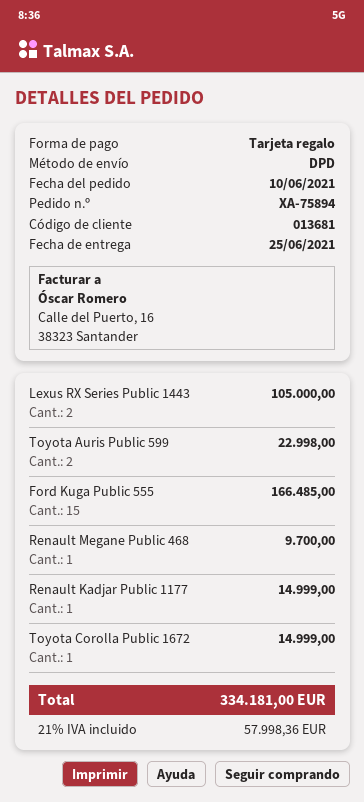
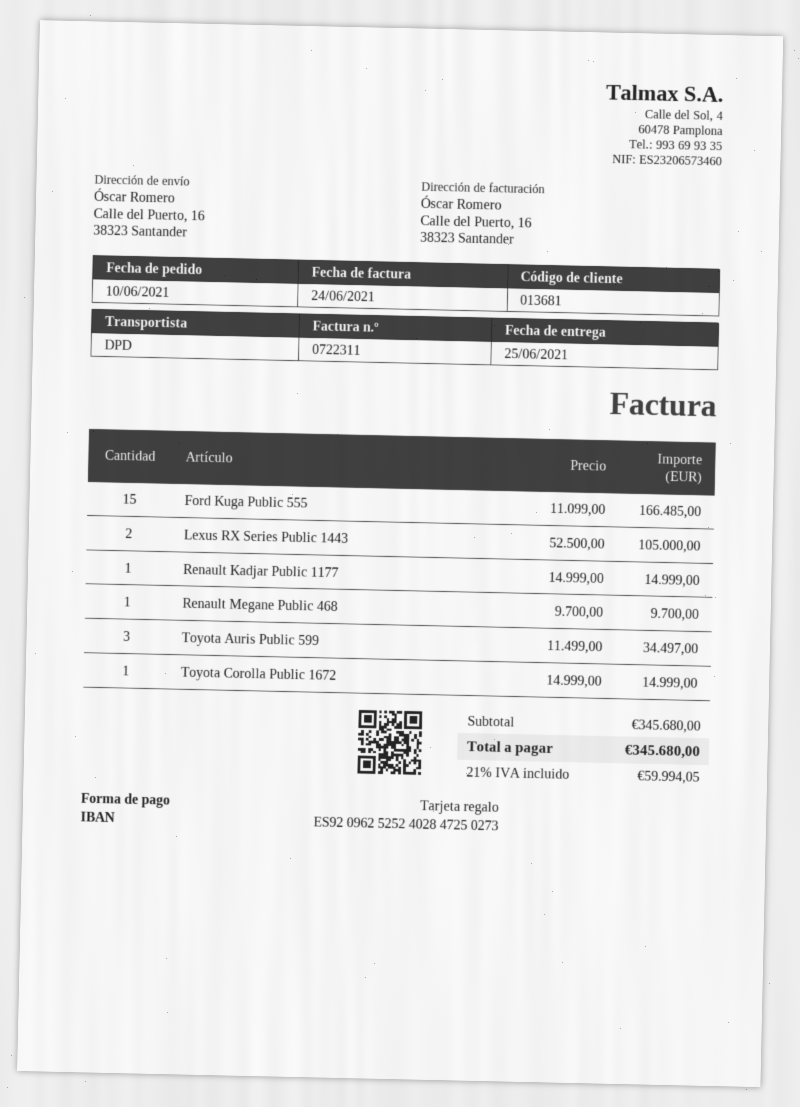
Toyota Auris Public 599: 2 for 22998.00 -> 3 for 34497.00
tax: 21% = 57998.36 -> 21% = 59994.05
total: 334181.00 -> 345680.00

